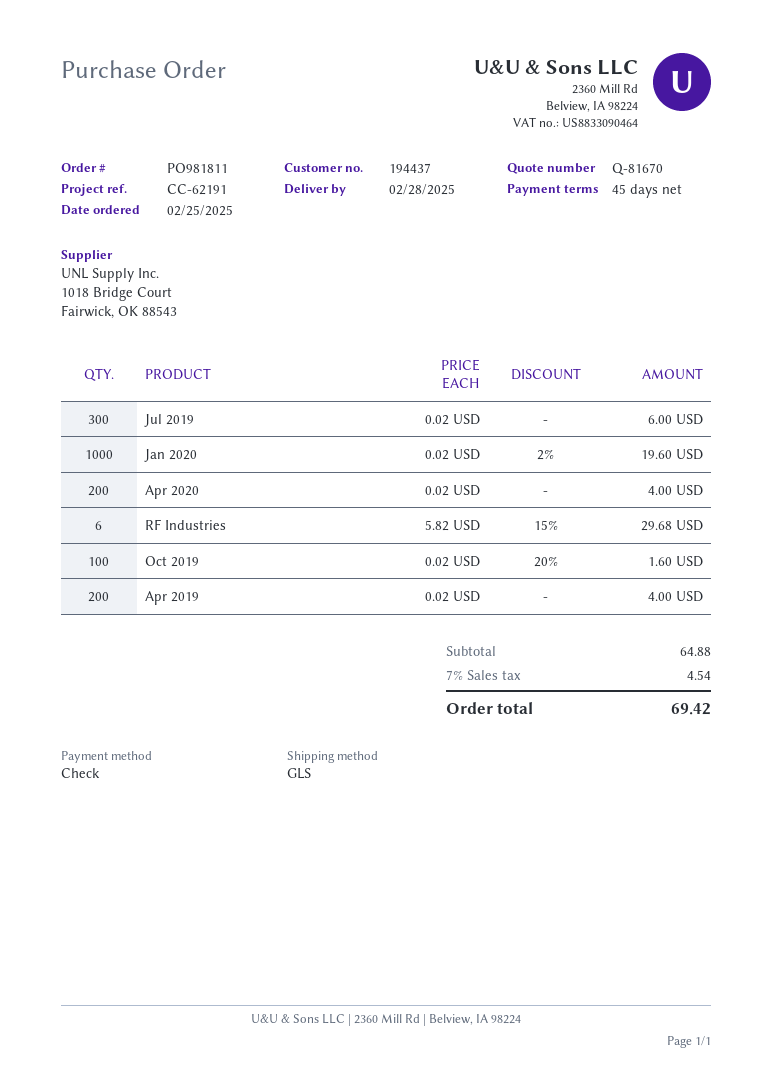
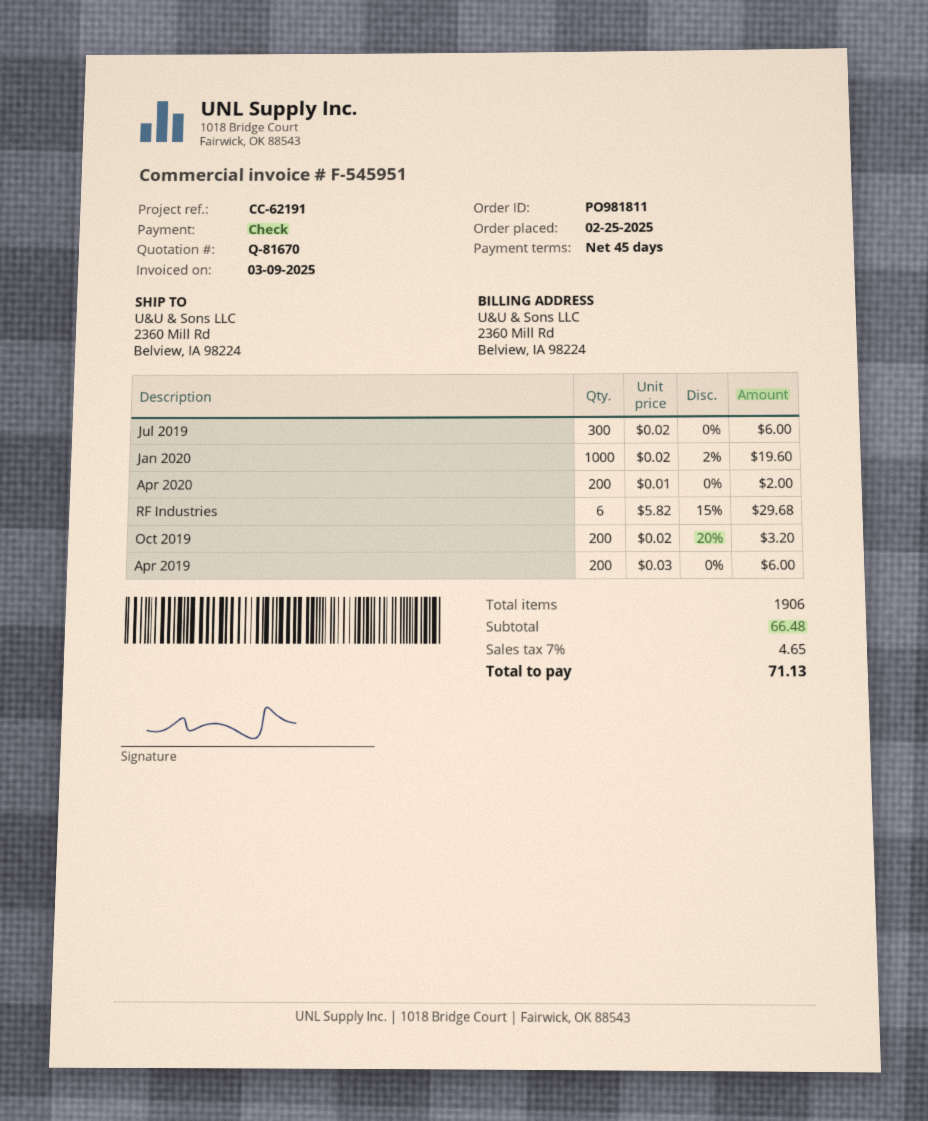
Apr 2020: 200 x 0.02 = 4.00 -> 200 x 0.01 = 2.00
Oct 2019: 100 x 0.02 - 20% = 1.60 -> 200 x 0.02 - 20% = 3.20
Apr 2019: 200 x 0.02 = 4.00 -> 200 x 0.03 = 6.00
subtotal: 64.88 -> 66.48
tax: 7% = 4.54 -> 7% = 4.65
total: 69.42 -> 71.13

